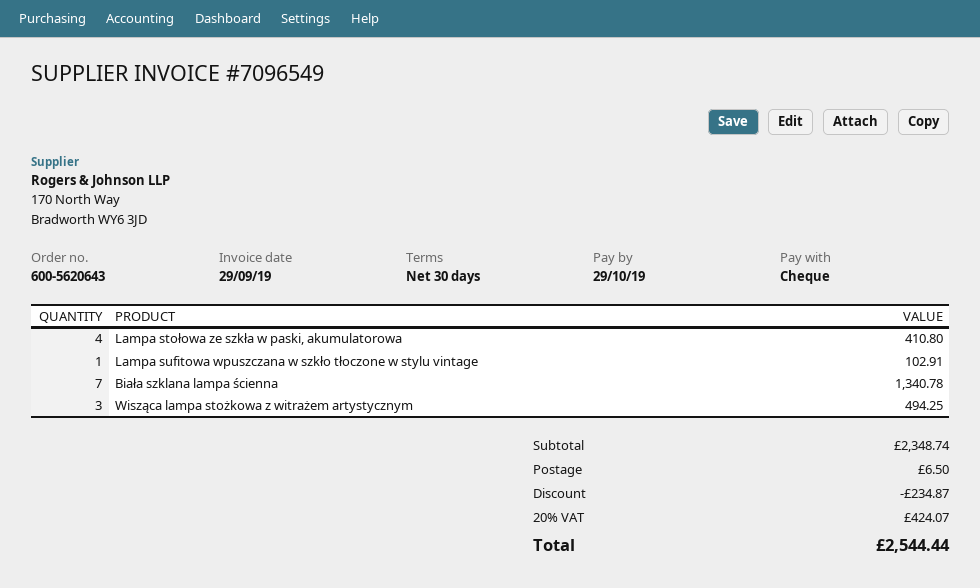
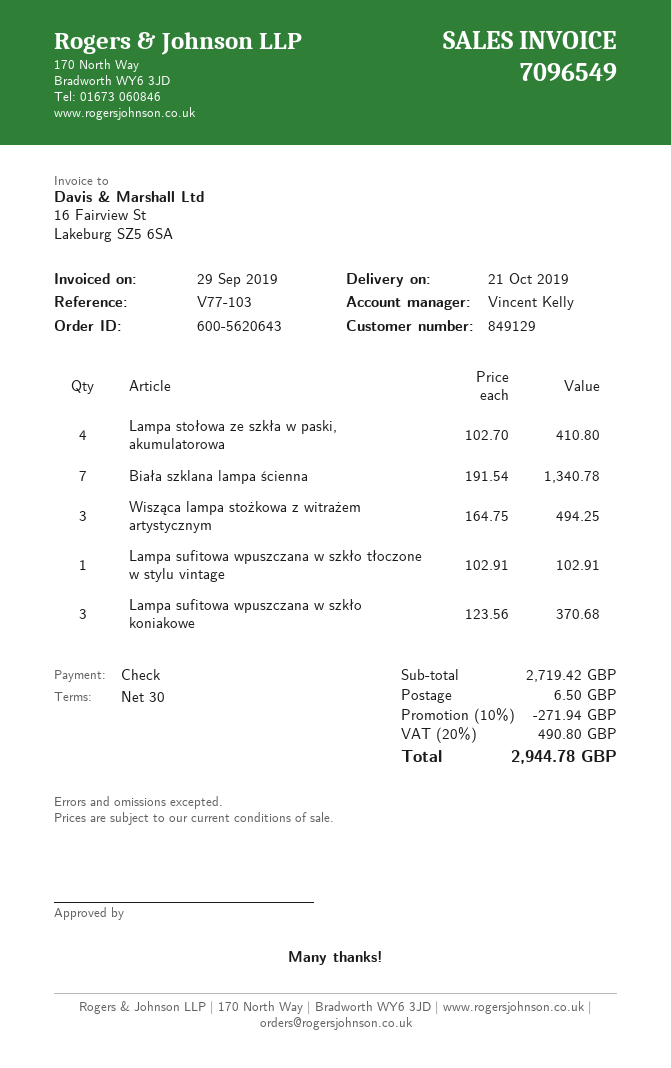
Lampa sufitowa wpuszczana w szkło koniakowe: none -> 3 for 370.68
subtotal: 2348.74 -> 2719.42
discount: 234.87 -> 271.94
tax: 20% = 424.07 -> 20% = 490.80
total: 2544.44 -> 2944.78

